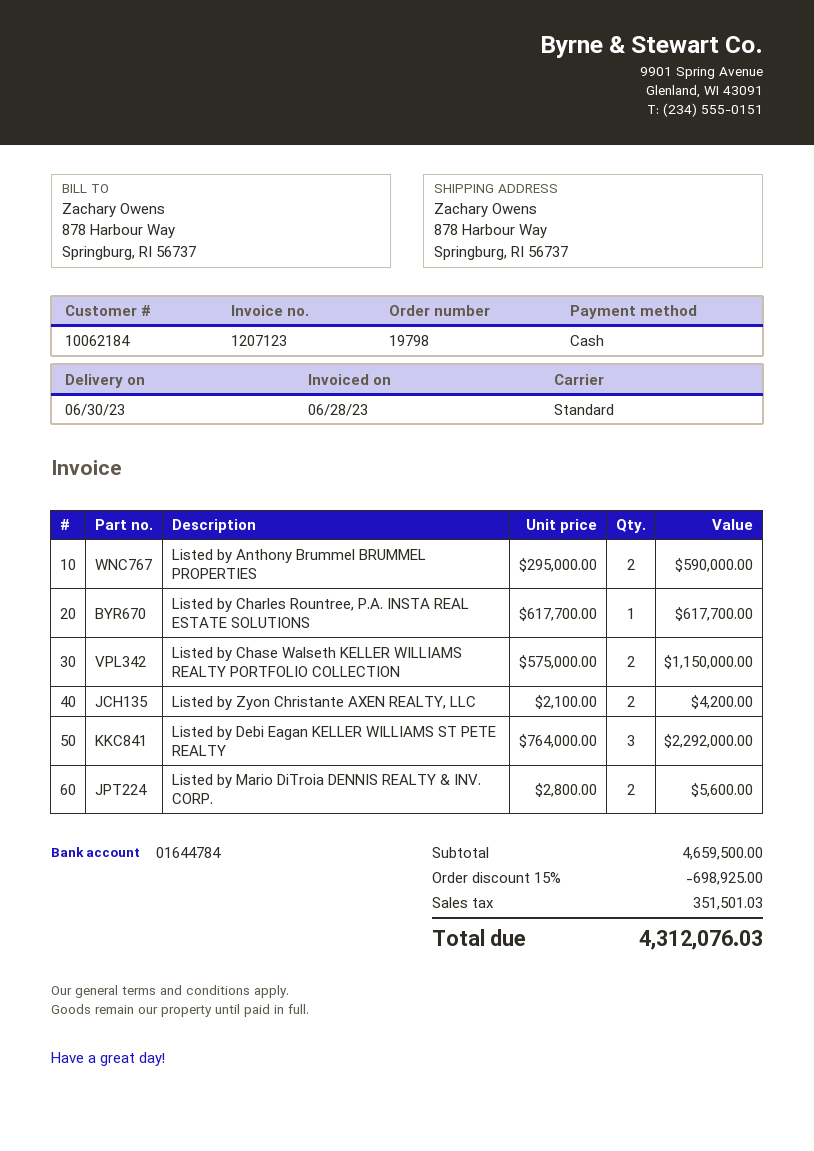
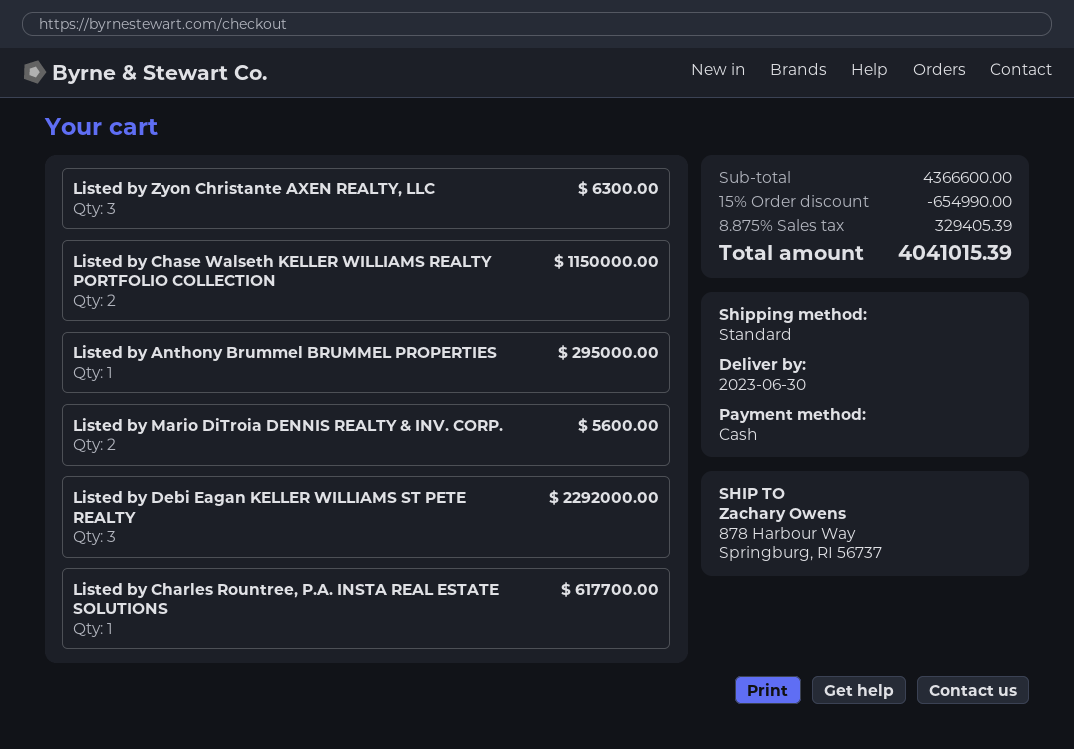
Listed by Anthony Brummel BRUMMEL PROPERTIES: 2 for 590000.00 -> 1 for 295000.00
Listed by Zyon Christante AXEN REALTY, LLC: 2 for 4200.00 -> 3 for 6300.00
subtotal: 4659500.00 -> 4366600.00
discount: 15% = 698925.00 -> 15% = 654990.00
tax: 351501.03 -> 329405.39
total: 4312076.03 -> 4041015.39

